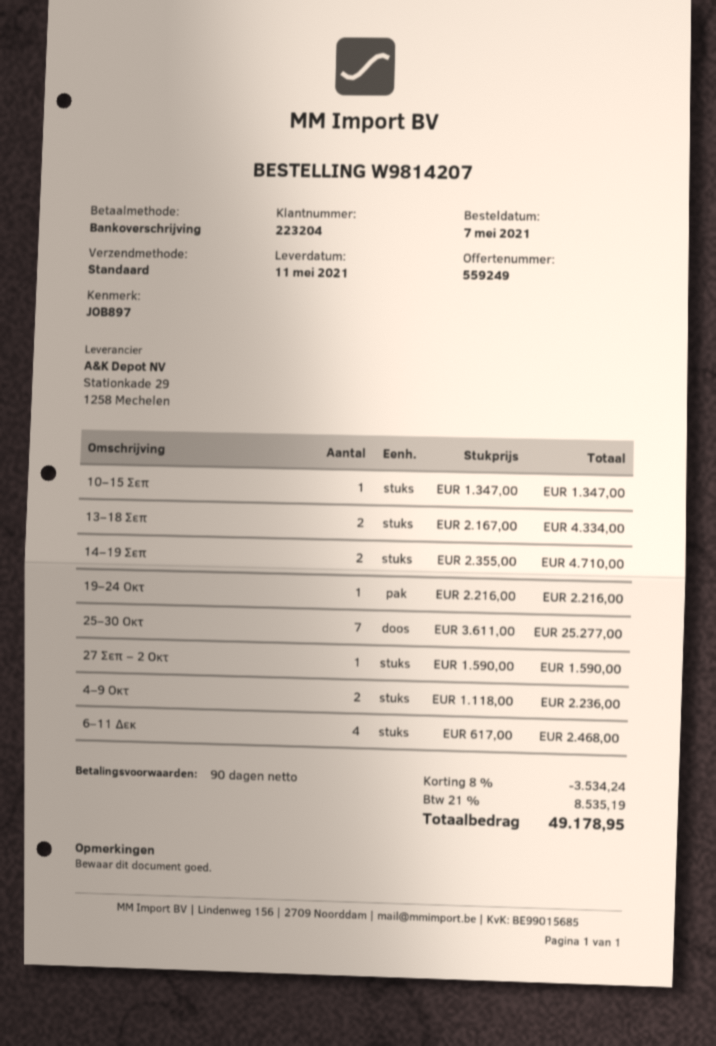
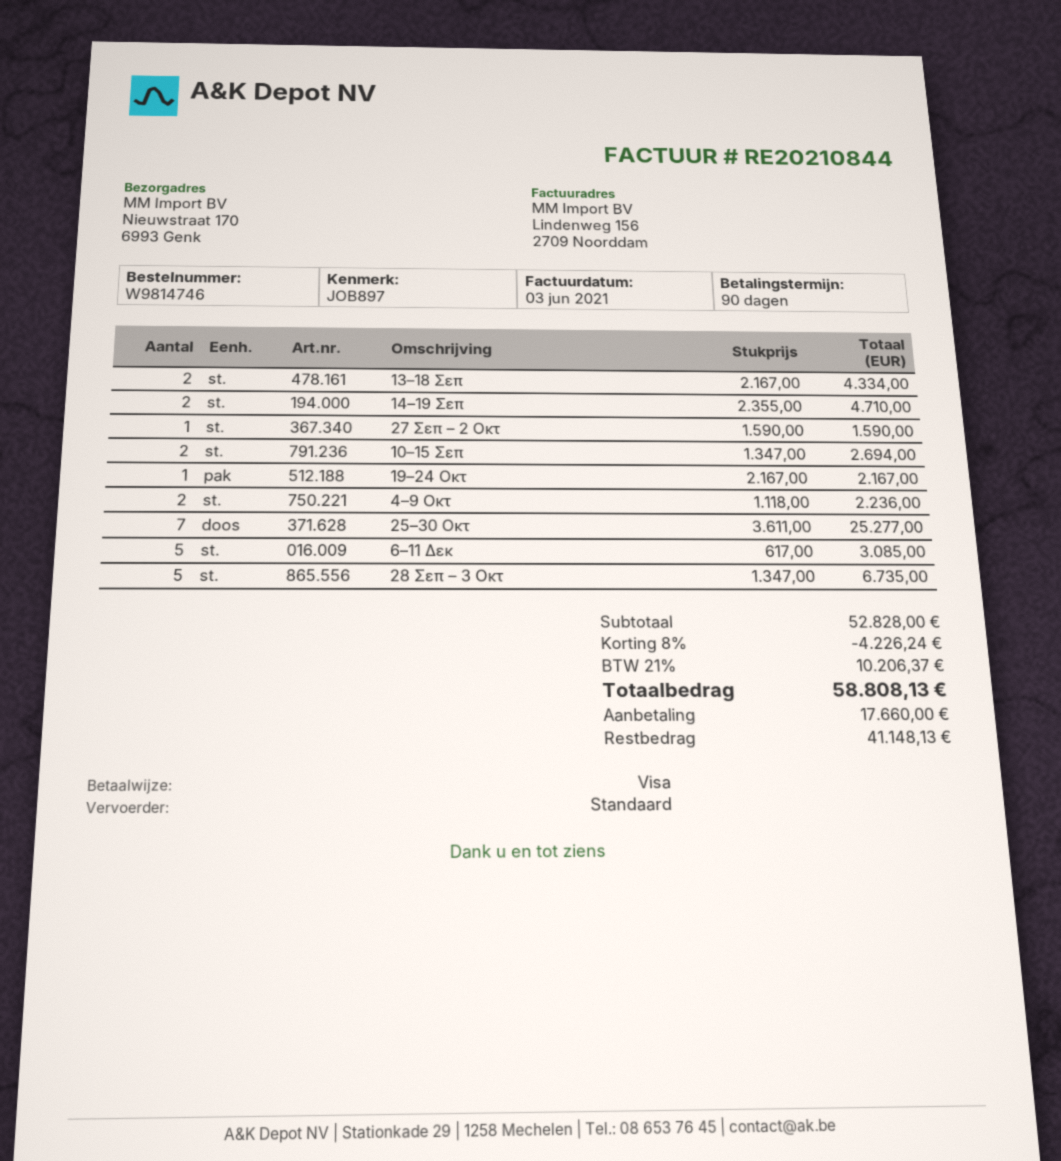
order number: W9814207 -> W9814746
payment method: bank transfer -> Visa
10–15 Σεπ: 1 x 1347.00 = 1347.00 -> 2 x 1347.00 = 2694.00
19–24 Οκτ: 1 x 2216.00 = 2216.00 -> 1 x 2167.00 = 2167.00
6–11 Δεκ: 4 x 617.00 = 2468.00 -> 5 x 617.00 = 3085.00
28 Σεπ – 3 Οκτ: none -> 5 x 1347.00 = 6735.00
discount: 8% = 3534.24 -> 8% = 4226.24
tax: 21% = 8535.19 -> 21% = 10206.37
total: 49178.95 -> 58808.13

